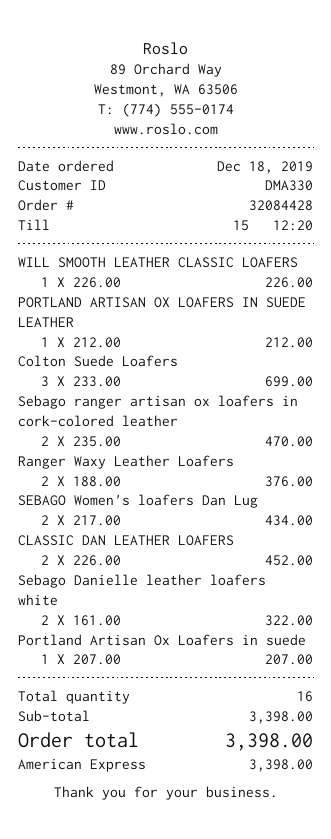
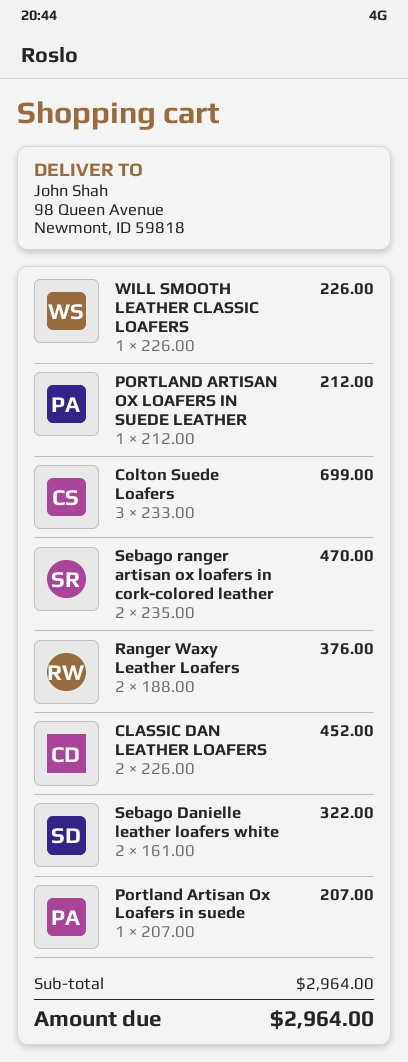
SEBAGO Women's loafers Dan Lug: 2 x 217.00 = 434.00 -> none
subtotal: 3398.00 -> 2964.00
total: 3398.00 -> 2964.00

